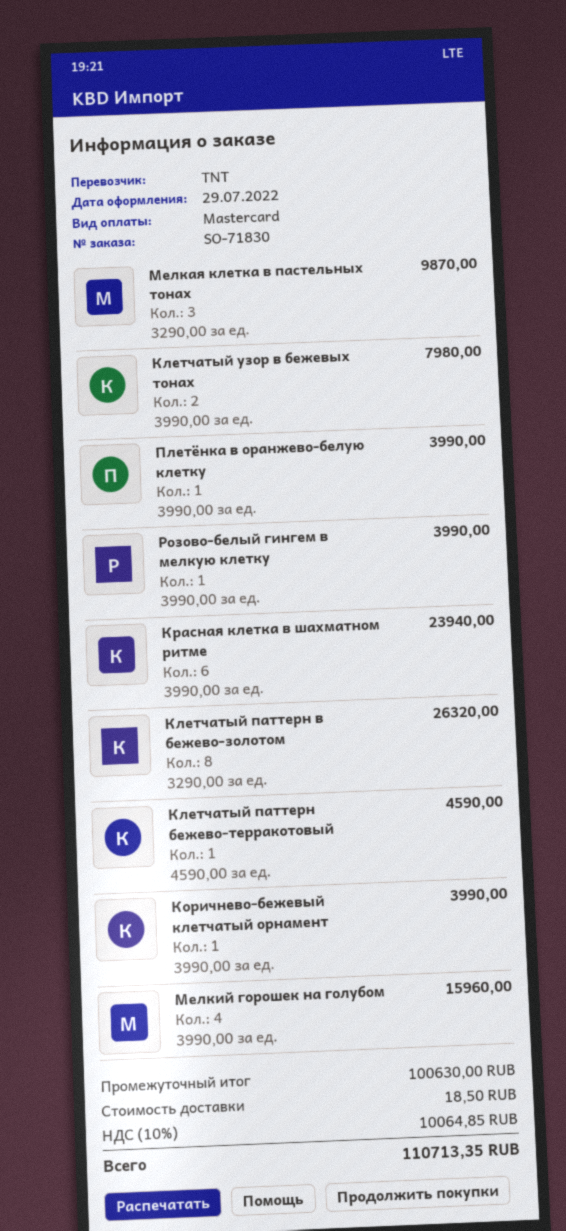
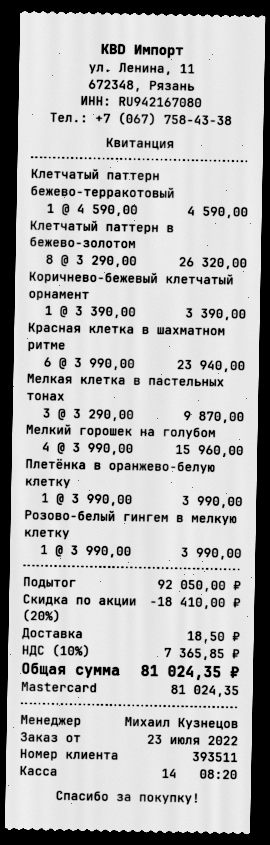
order date: 2022-07-29 -> 2022-07-23
Клетчатый узор в бежевых тонах: 2 x 3990.00 = 7980.00 -> none
Коричнево-бежевый клетчатый орнамент: 1 x 3990.00 = 3990.00 -> 1 x 3390.00 = 3390.00
subtotal: 100630.00 -> 92050.00
discount: none -> 20% = 18410.00
tax: 10% = 10064.85 -> 10% = 7365.85
total: 110713.35 -> 81024.35

